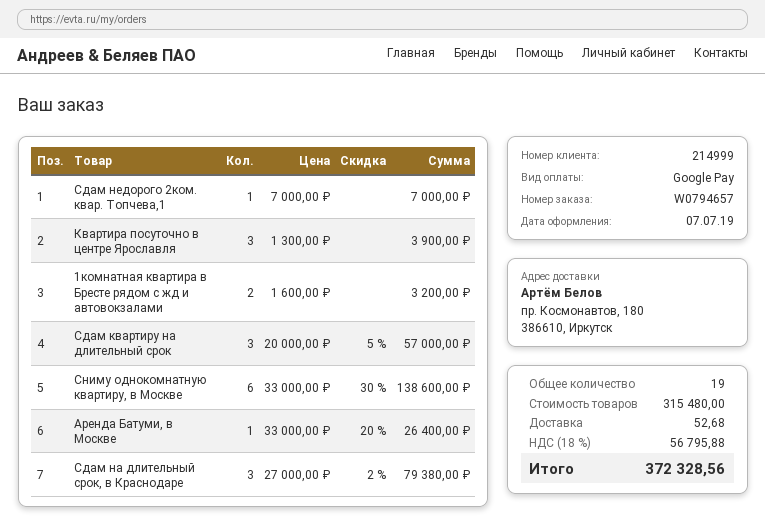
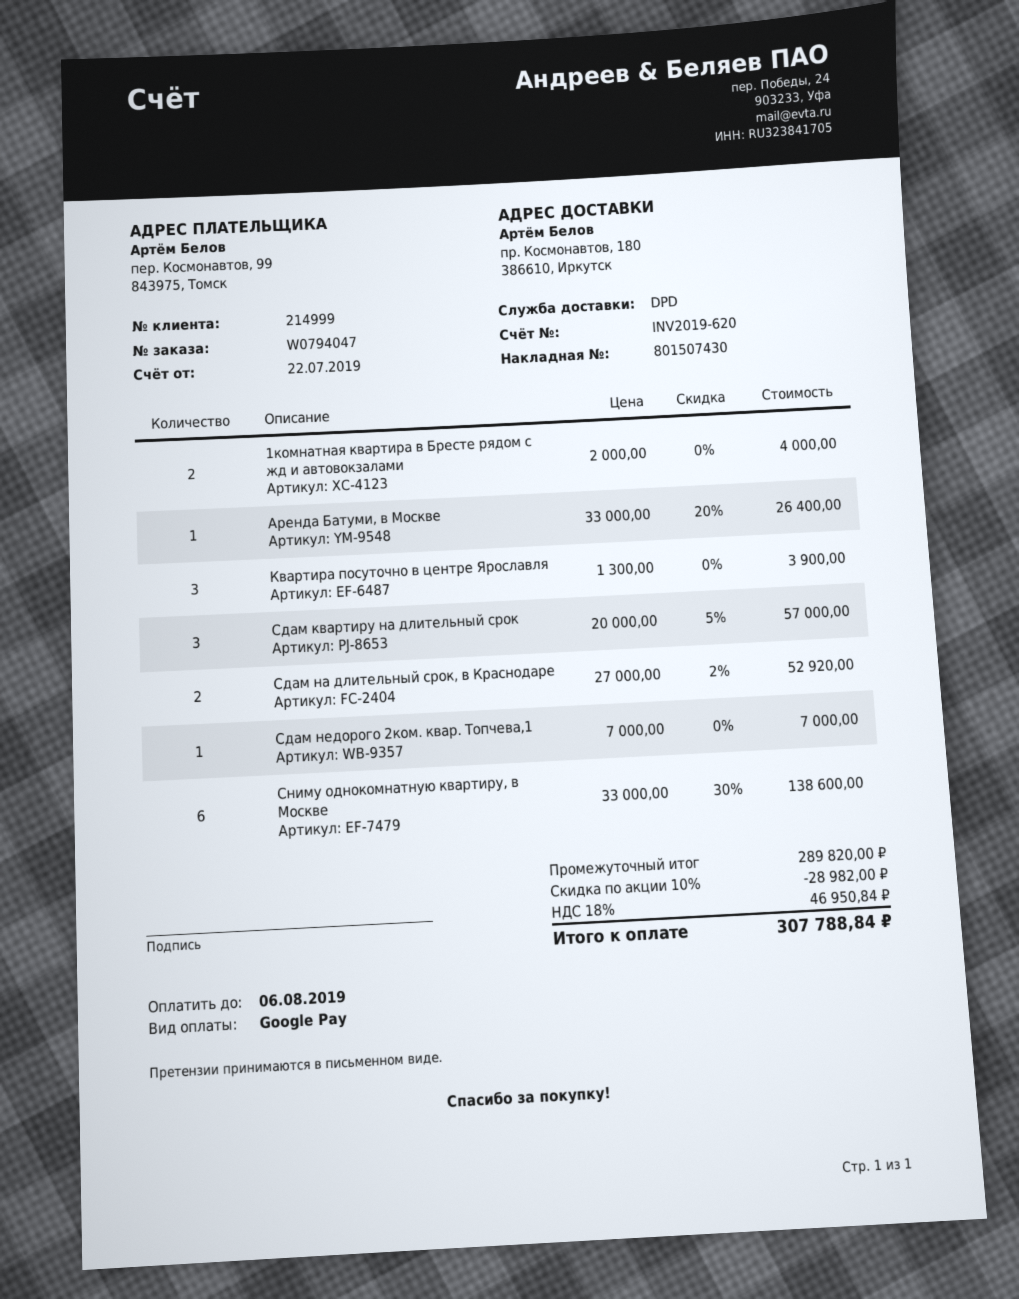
order number: W0794657 -> W0794047
1комнатная квартира в Бресте рядом с жд и автовокзалами: 2 x 1600.00 = 3200.00 -> 2 x 2000.00 = 4000.00
Сдам на длительный срок, в Краснодаре: 3 x 27000.00 - 2% = 79380.00 -> 2 x 27000.00 - 2% = 52920.00
subtotal: 315480.00 -> 289820.00
discount: none -> 10% = 28982.00
shipping: 52.68 -> none
tax: 18% = 56795.88 -> 18% = 46950.84
total: 372328.56 -> 307788.84

